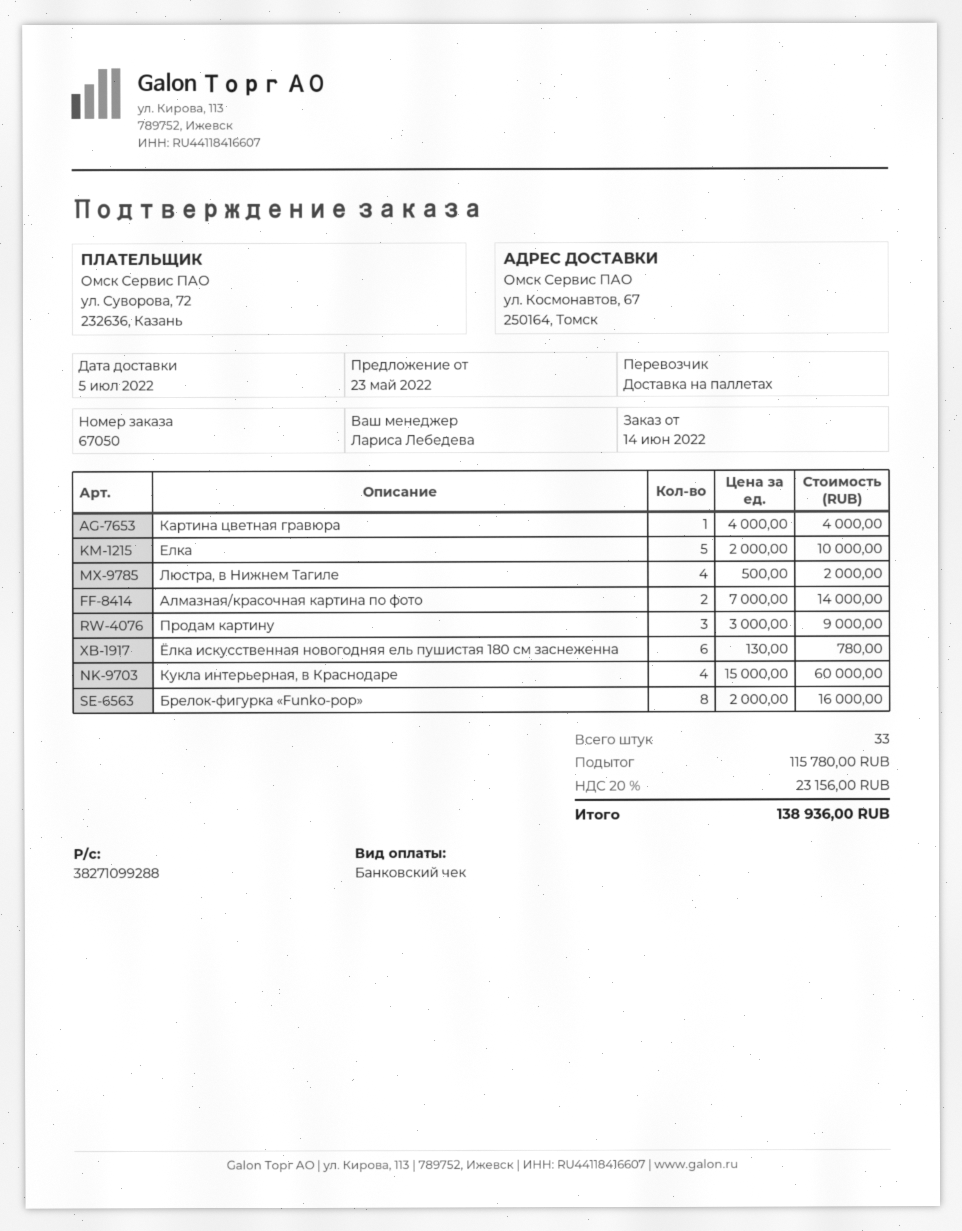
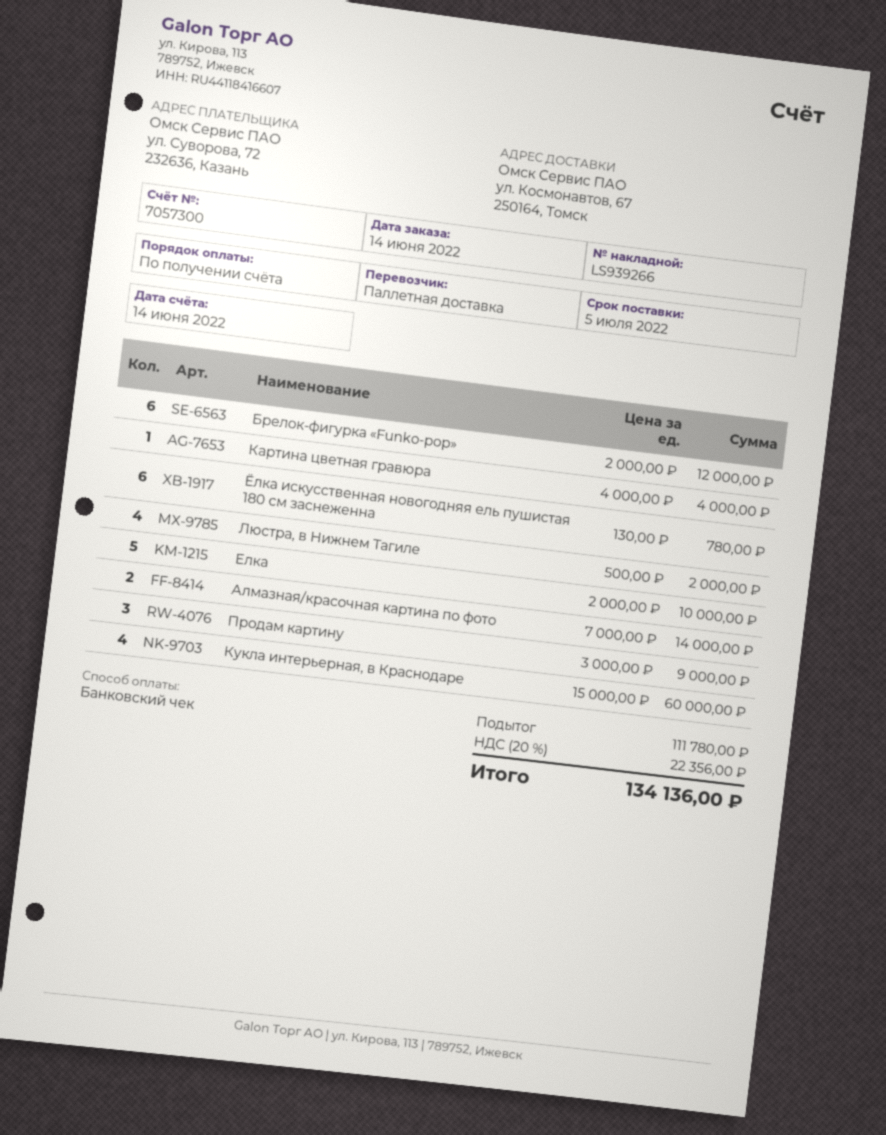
Брелок-фигурка «Funko-pop»: 8 x 2000.00 = 16000.00 -> 6 x 2000.00 = 12000.00
subtotal: 115780.00 -> 111780.00
tax: 20% = 23156.00 -> 20% = 22356.00
total: 138936.00 -> 134136.00

